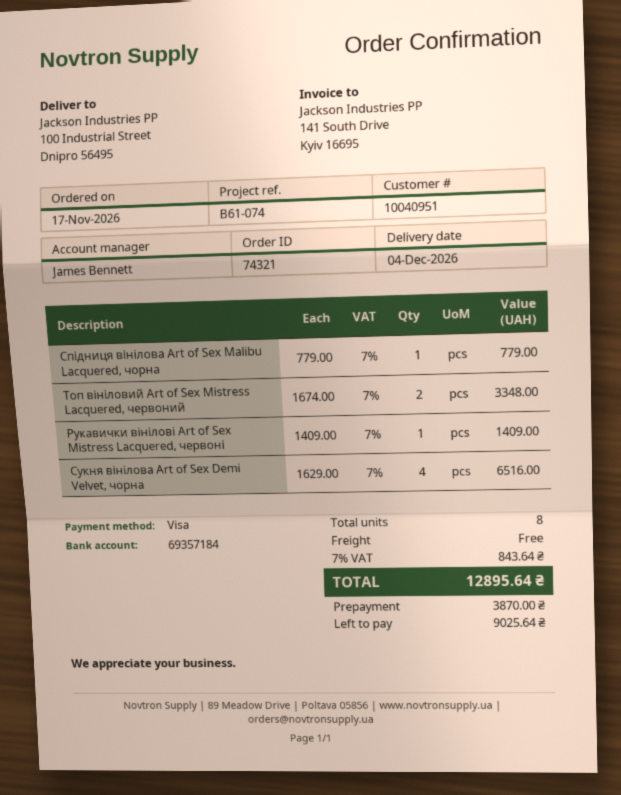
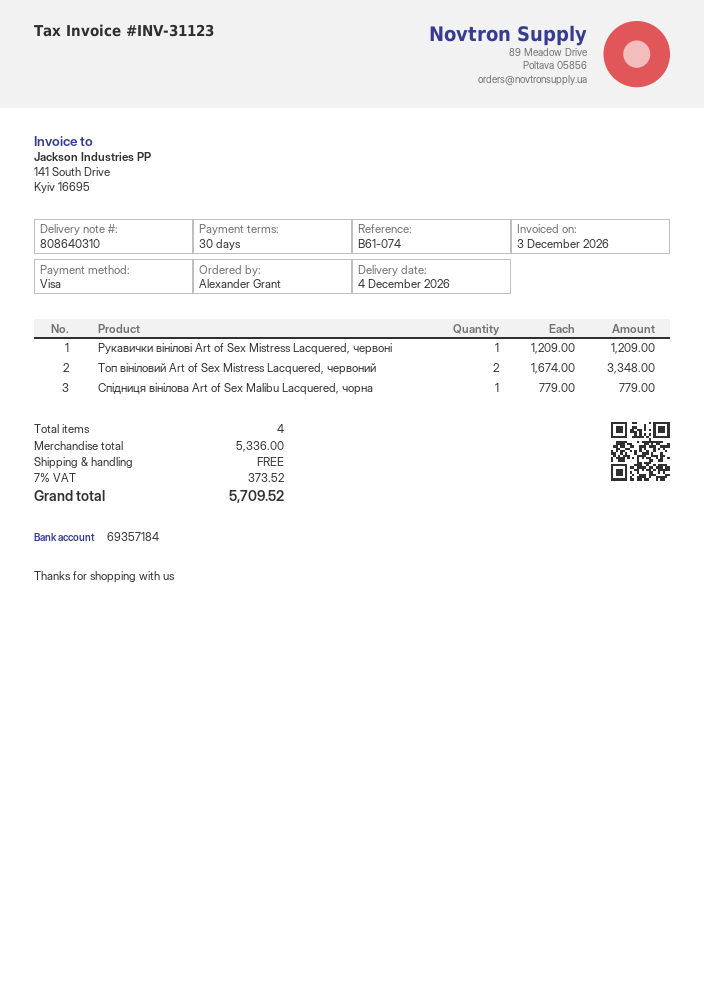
Рукавички вінілові Art of Sex Mistress Lacquered, червоні: 1 x 1409.00 = 1409.00 -> 1 x 1209.00 = 1209.00
Сукня вінілова Art of Sex Demi Velvet, чорна: 4 x 1629.00 = 6516.00 -> none
total quantity: 8 -> 4
tax: 7% = 843.64 -> 7% = 373.52
total: 12895.64 -> 5709.52

